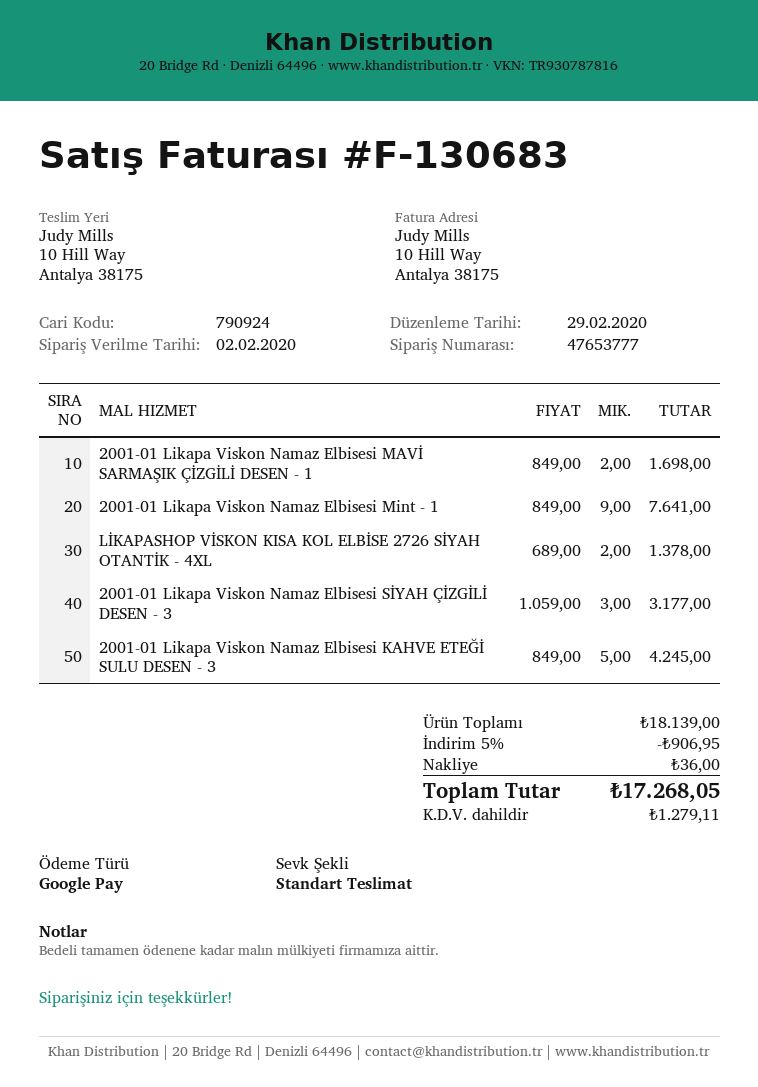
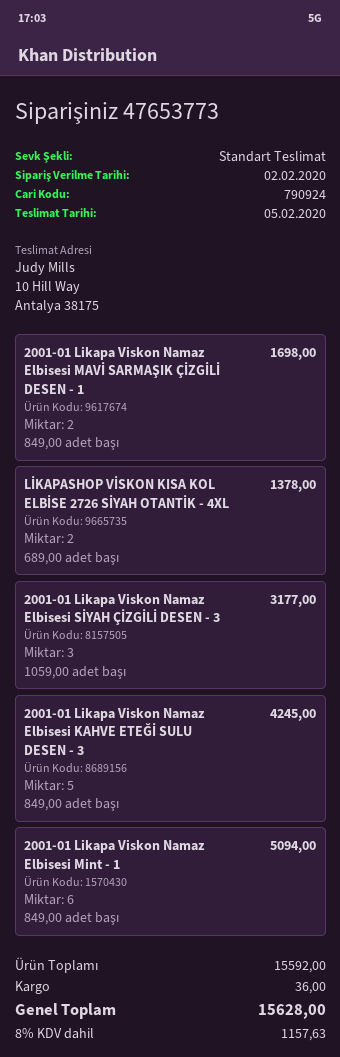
order number: 47653777 -> 47653773
2001-01 Likapa Viskon Namaz Elbisesi Mint - 1: 9 x 849.00 = 7641.00 -> 6 x 849.00 = 5094.00
subtotal: 18139.00 -> 15592.00
discount: 5% = 906.95 -> none
tax: 1279.11 -> 1157.63
total: 17268.05 -> 15628.00

